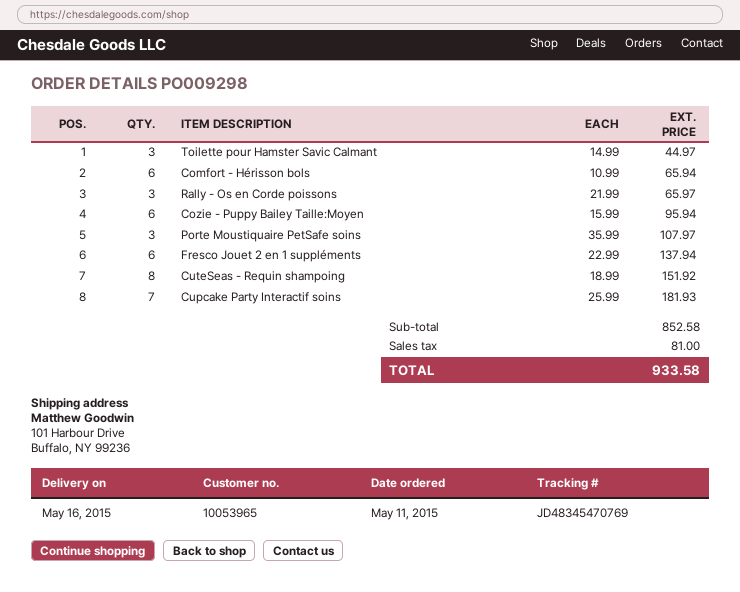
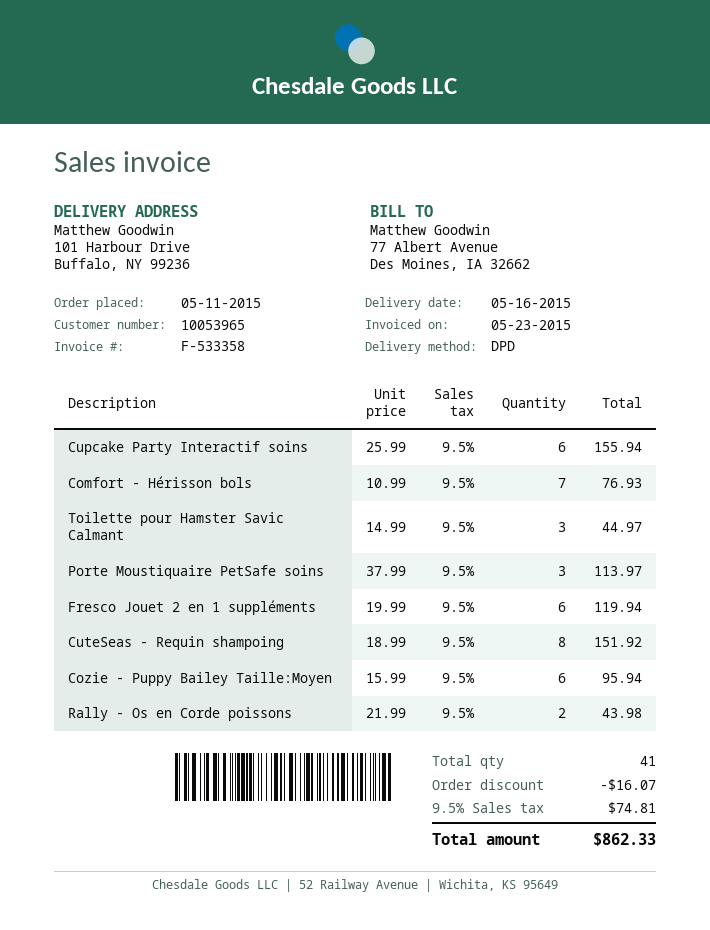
Comfort - Hérisson bols: 6 x 10.99 = 65.94 -> 7 x 10.99 = 76.93
Rally - Os en Corde poissons: 3 x 21.99 = 65.97 -> 2 x 21.99 = 43.98
Porte Moustiquaire PetSafe soins: 3 x 35.99 = 107.97 -> 3 x 37.99 = 113.97
Fresco Jouet 2 en 1 suppléments: 6 x 22.99 = 137.94 -> 6 x 19.99 = 119.94
Cupcake Party Interactif soins: 7 x 25.99 = 181.93 -> 6 x 25.99 = 155.94
discount: none -> 16.07
tax: 81.00 -> 74.81
total: 933.58 -> 862.33

